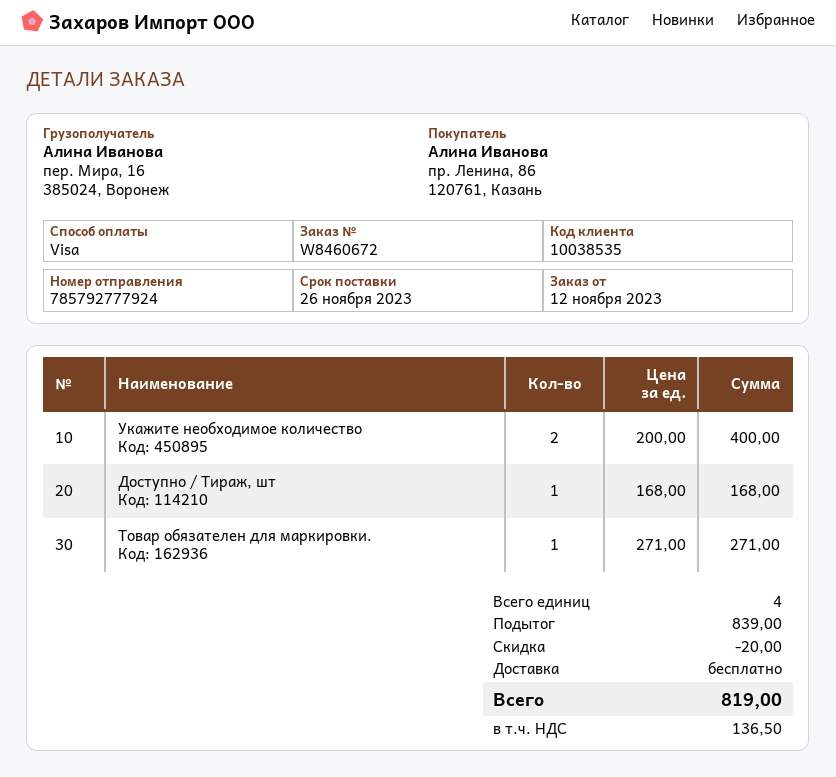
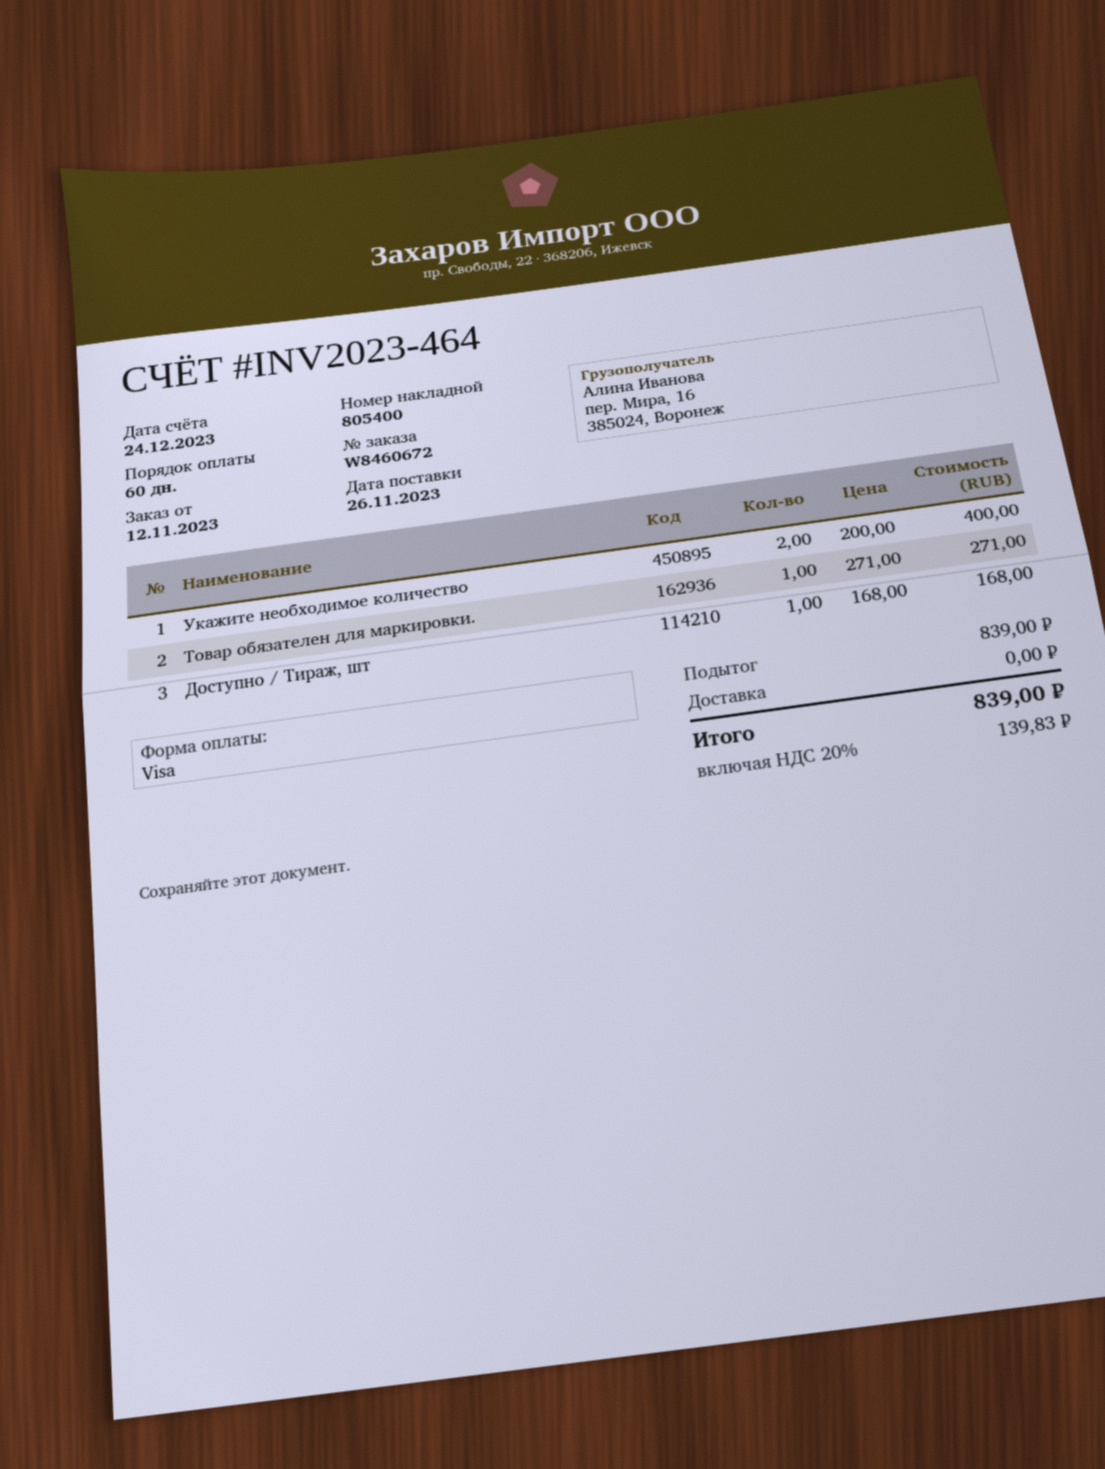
discount: 20.00 -> none
tax: 136.50 -> 139.83
total: 819.00 -> 839.00

